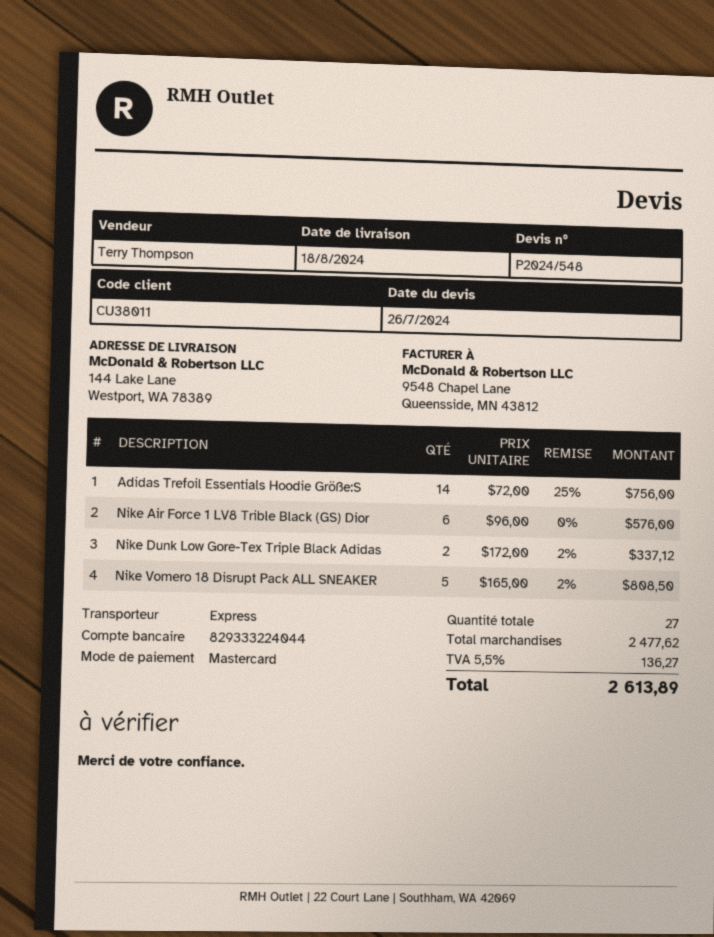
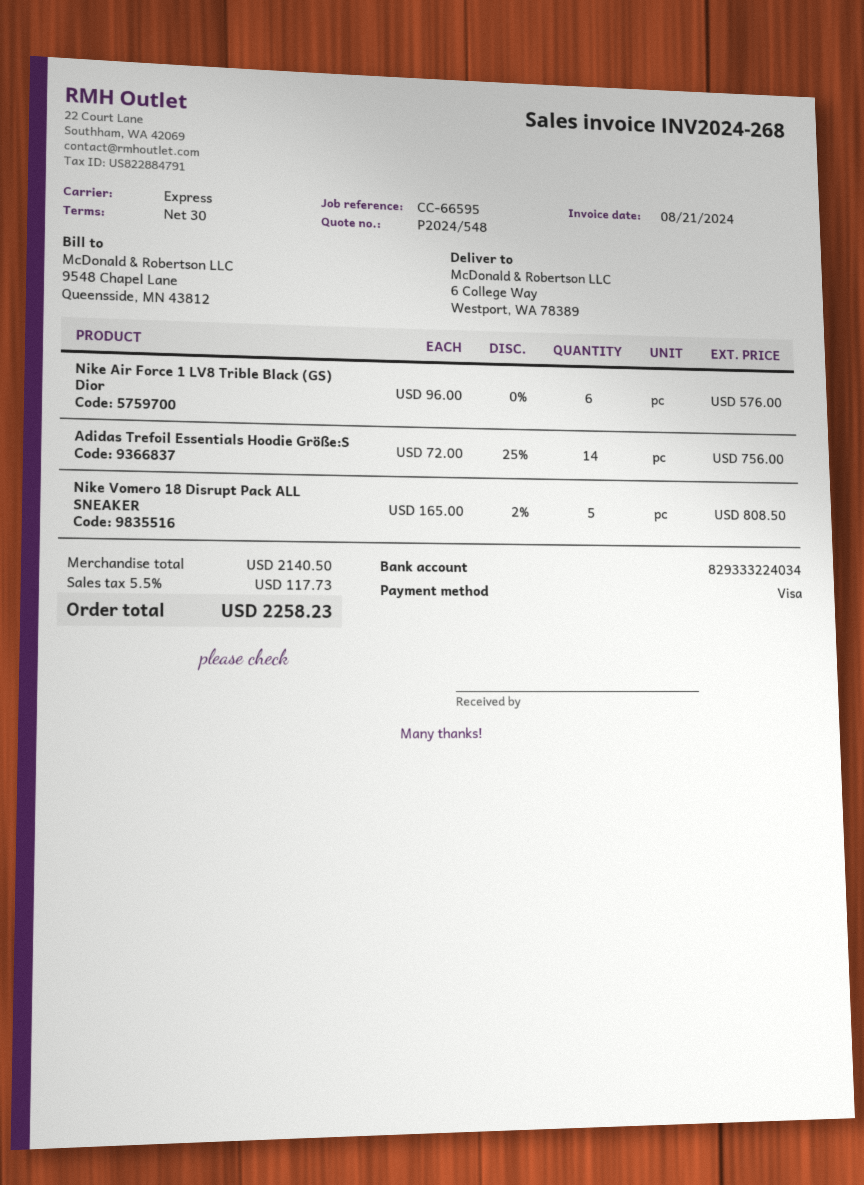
payment method: Mastercard -> Visa
bank account: 829333224044 -> 829333224034
ship to: 144 Lake Lane, Westport, WA 78389 -> 6 College Way, Westport, WA 78389
Nike Dunk Low Gore-Tex Triple Black Adidas: 2 x 172.00 - 2% = 337.12 -> none
subtotal: 2477.62 -> 2140.50
tax: 5.5% = 136.27 -> 5.5% = 117.73
total: 2613.89 -> 2258.23

